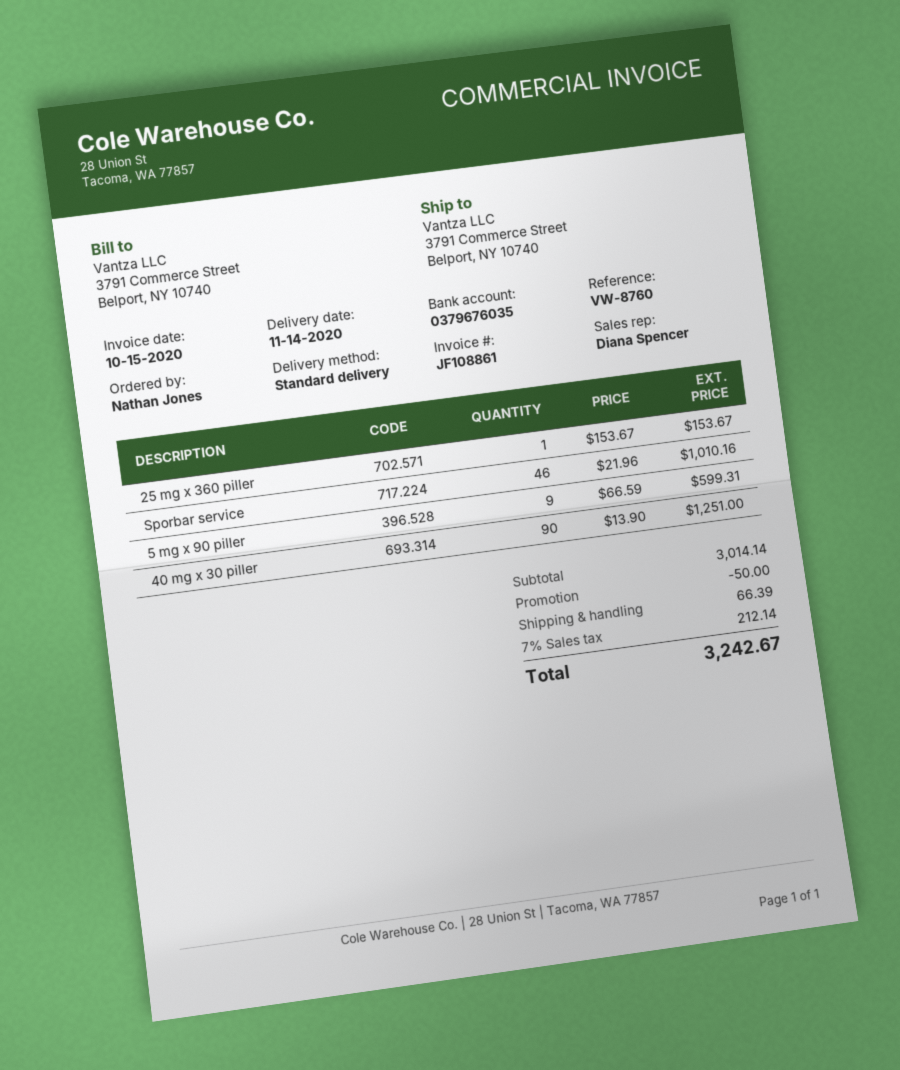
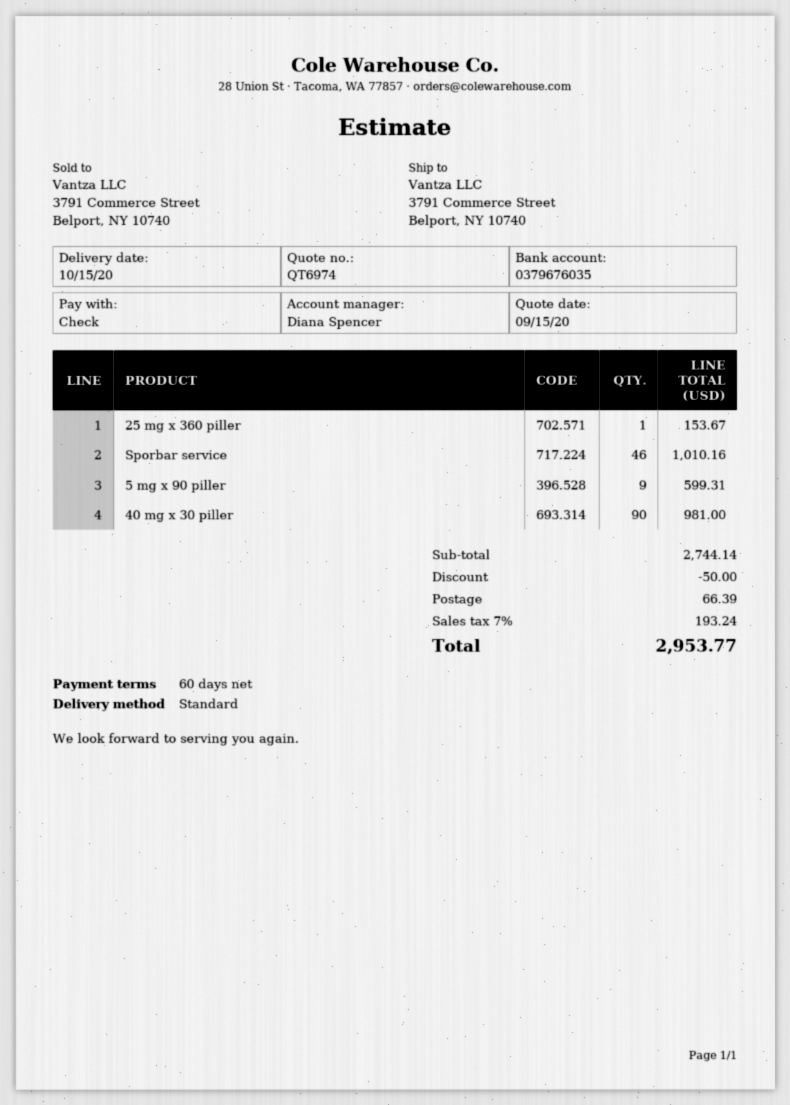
delivery date: 2020-11-14 -> 2020-10-15
40 mg x 30 piller: 90 for 1251.00 -> 90 for 981.00
subtotal: 3014.14 -> 2744.14
tax: 7% = 212.14 -> 7% = 193.24
total: 3242.67 -> 2953.77

